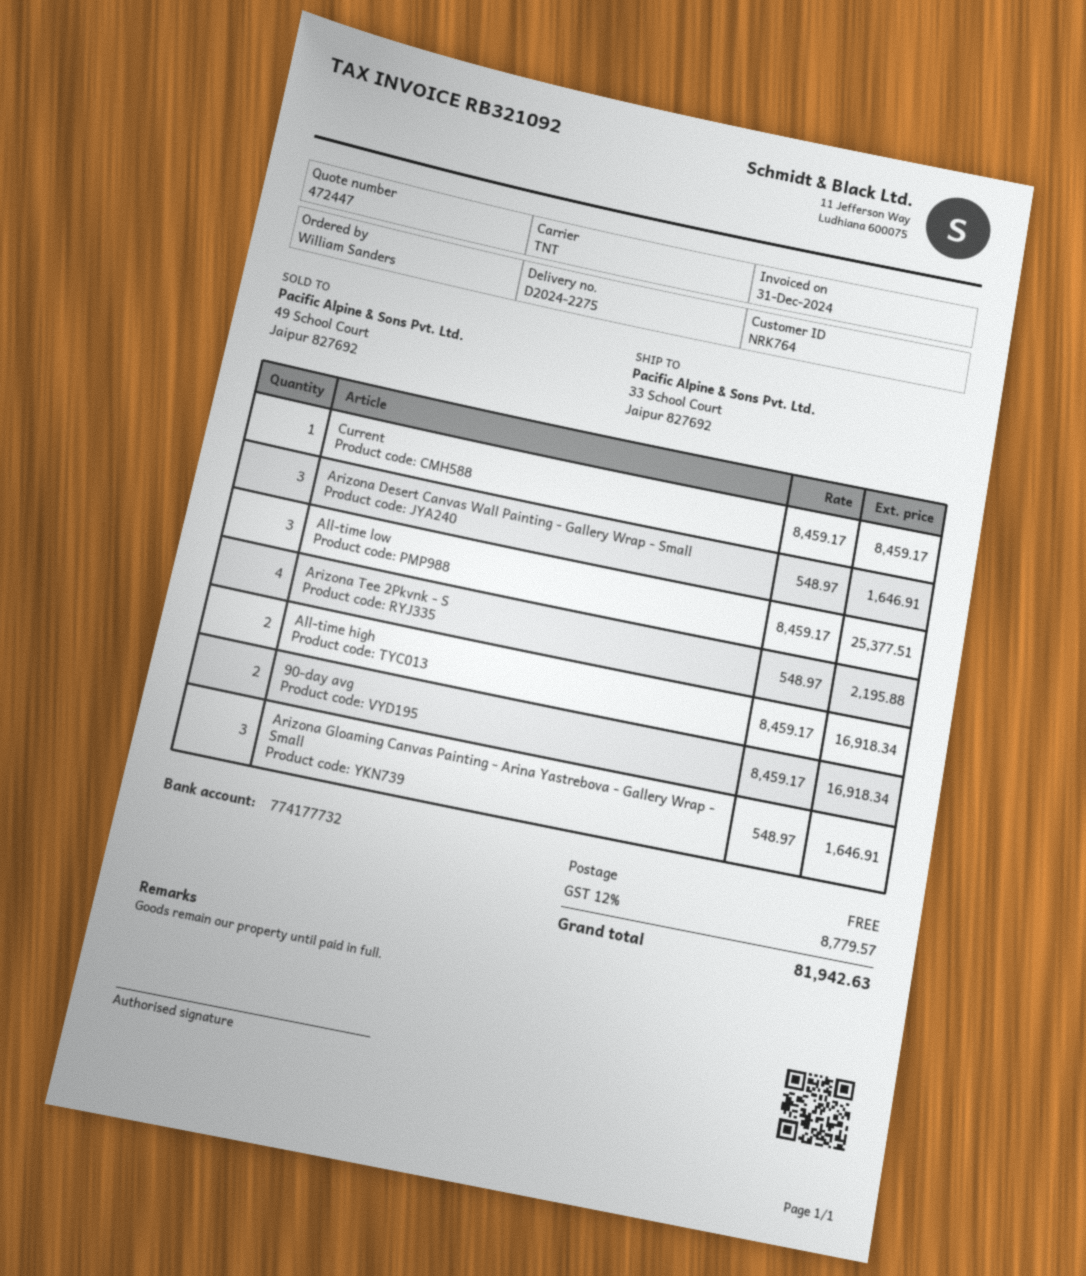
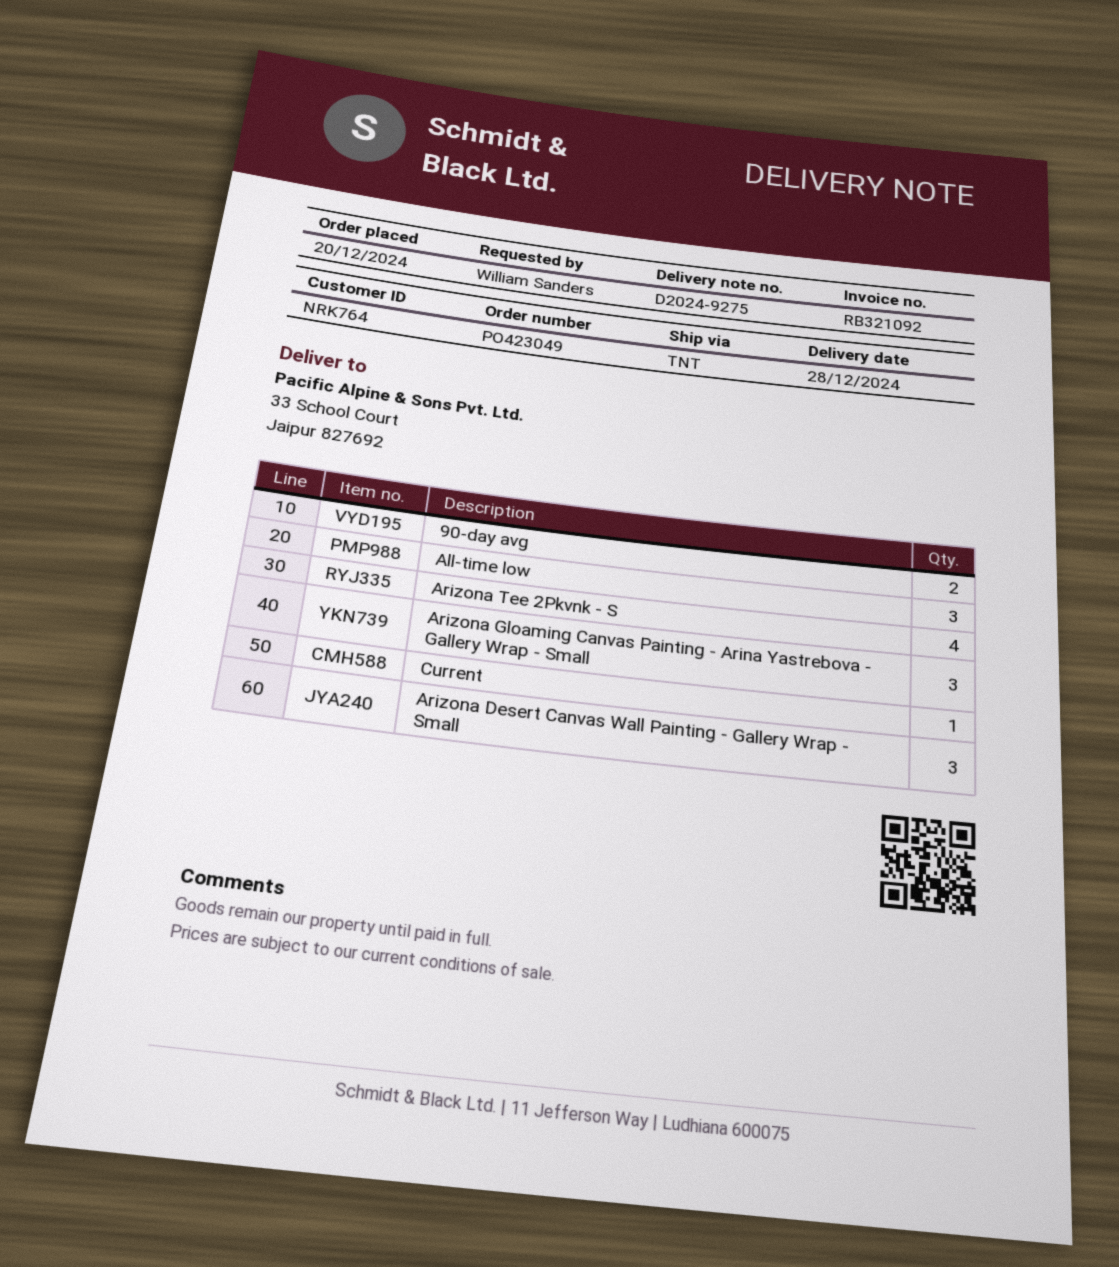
delivery note number: D2024-2275 -> D2024-9275
All-time high: 2 -> none

